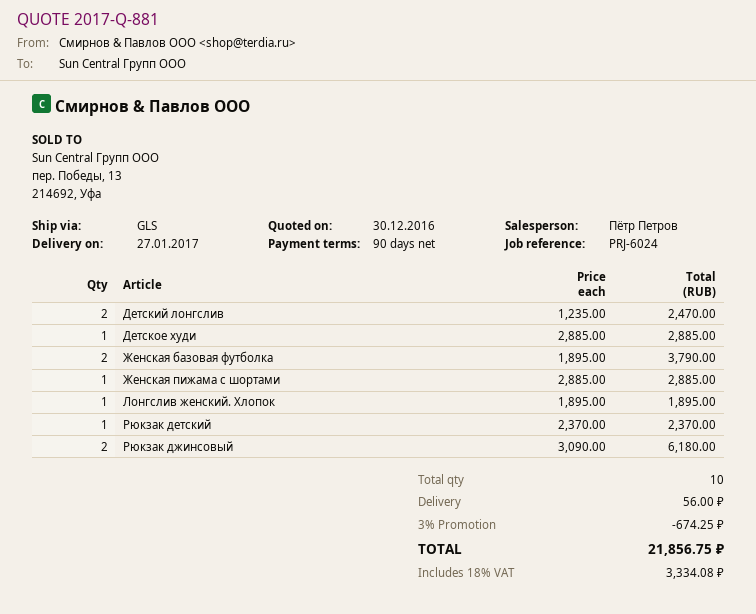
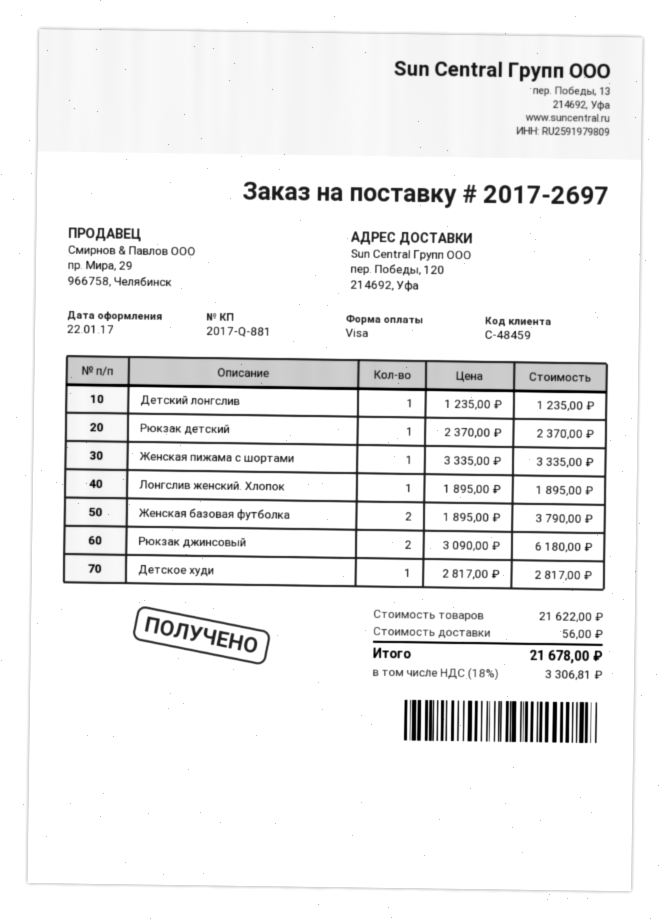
Детский лонгслив: 2 x 1235.00 = 2470.00 -> 1 x 1235.00 = 1235.00
Детское худи: 1 x 2885.00 = 2885.00 -> 1 x 2817.00 = 2817.00
Женская пижама с шортами: 1 x 2885.00 = 2885.00 -> 1 x 3335.00 = 3335.00
discount: 3% = 674.25 -> none
tax: 18% = 3334.08 -> 18% = 3306.81
total: 21856.75 -> 21678.00

